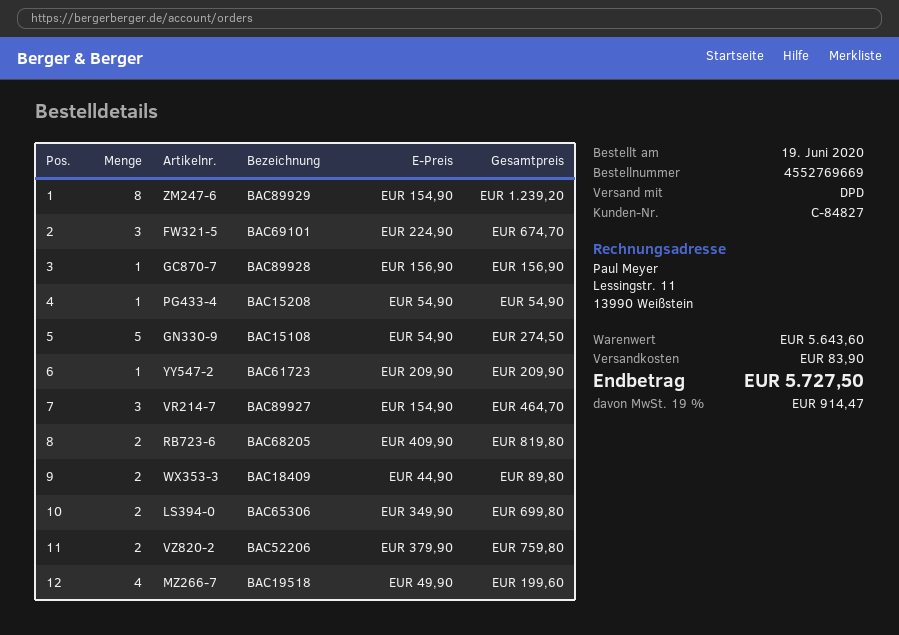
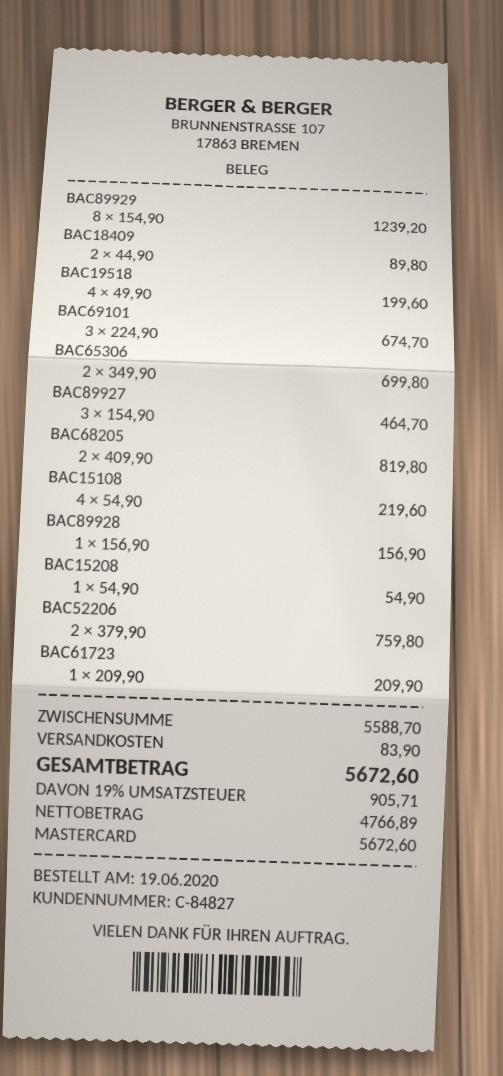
BAC15108: 5 x 54.90 = 274.50 -> 4 x 54.90 = 219.60
subtotal: 5643.60 -> 5588.70
tax: 19% = 914.47 -> 19% = 905.71
total: 5727.50 -> 5672.60

